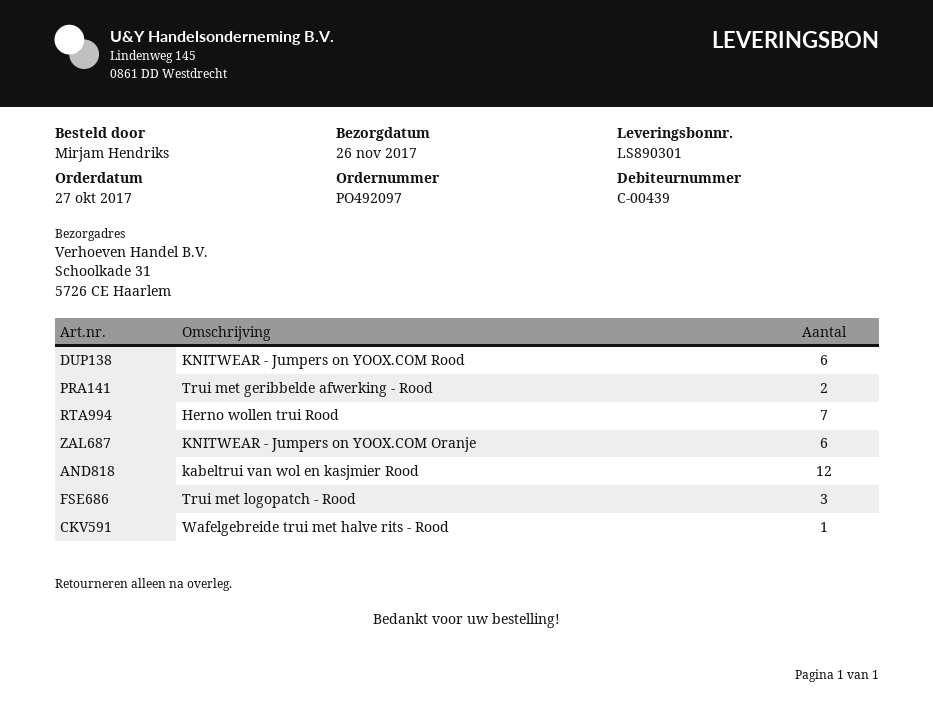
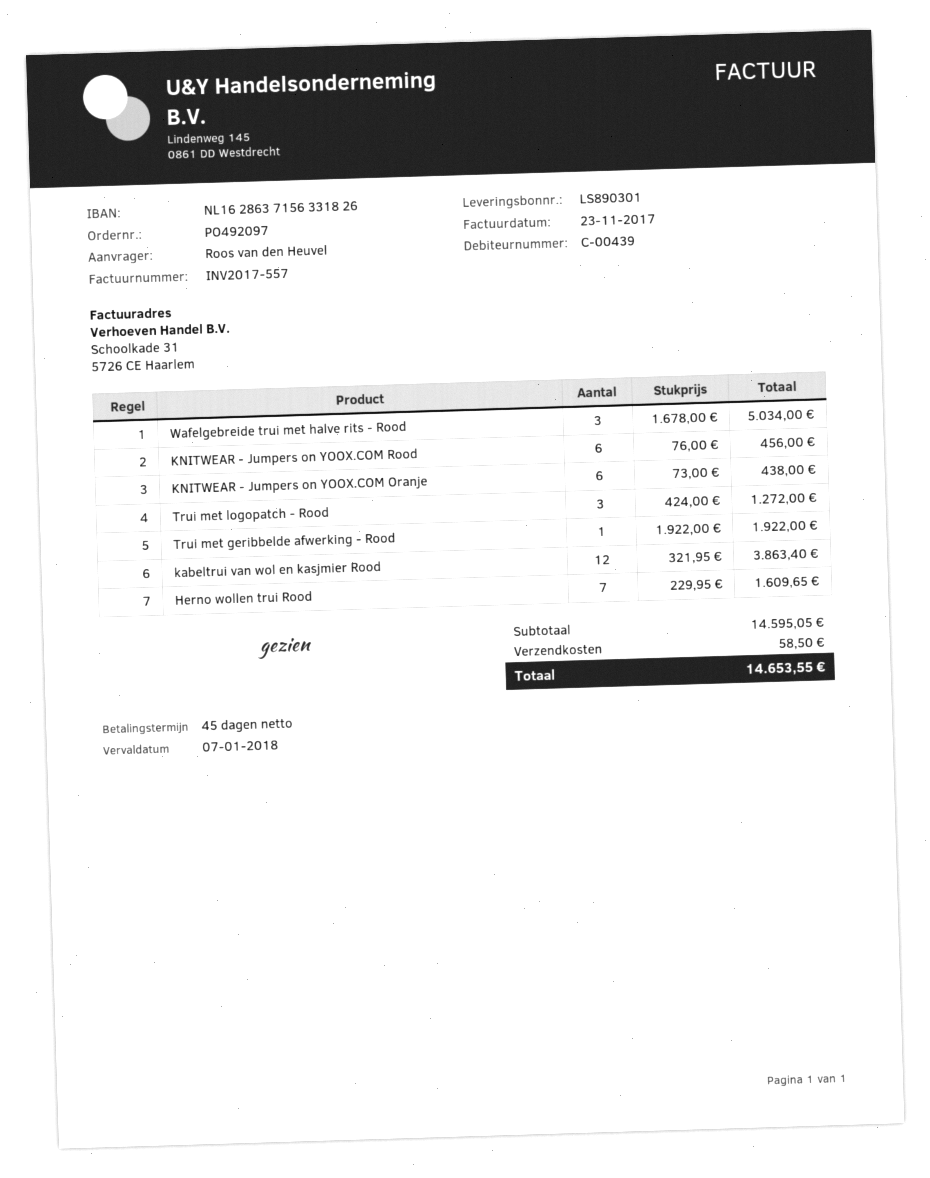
ordered by: Mirjam Hendriks -> Roos van den Heuvel
Trui met geribbelde afwerking - Rood: 2 -> 1
Wafelgebreide trui met halve rits - Rood: 1 -> 3

